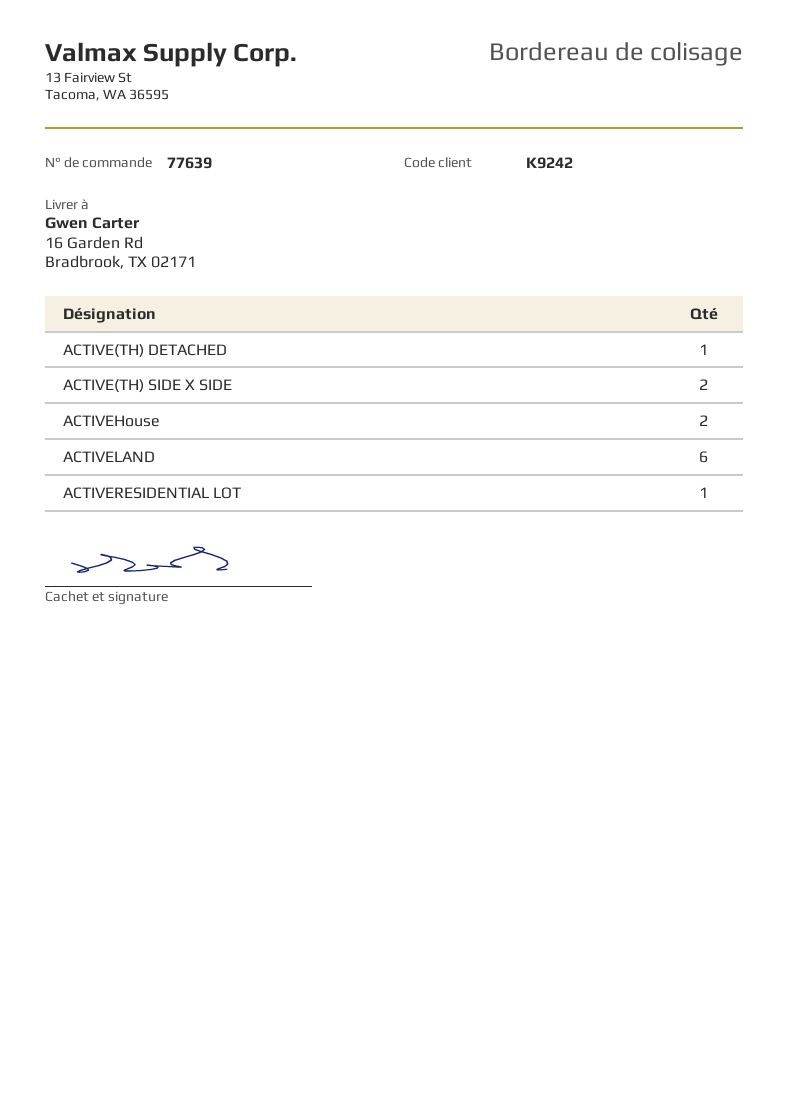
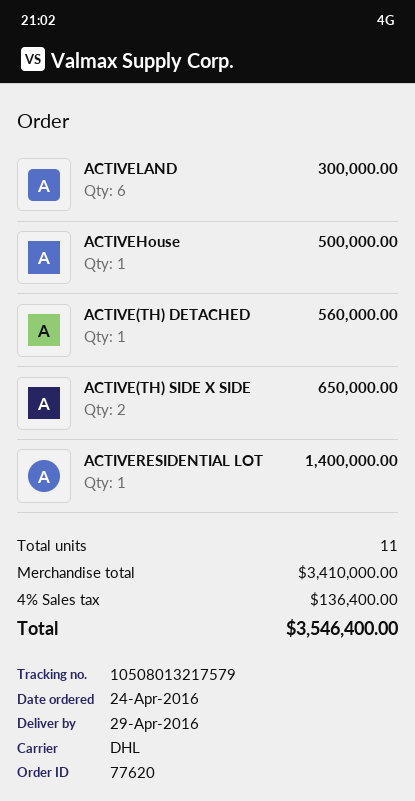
order number: 77639 -> 77620
ACTIVEHouse: 2 -> 1

